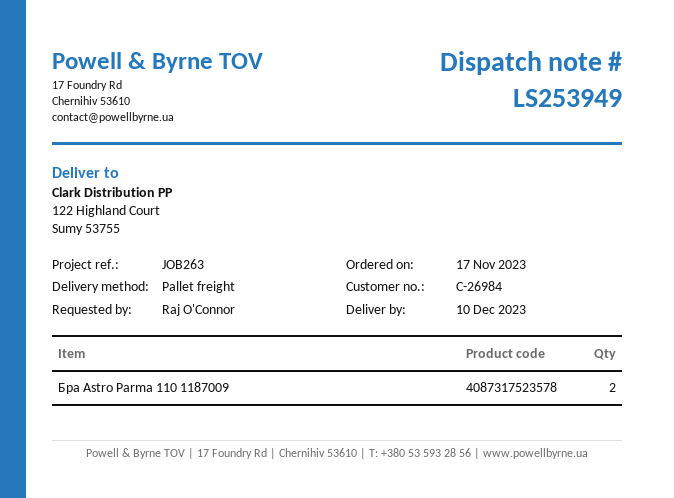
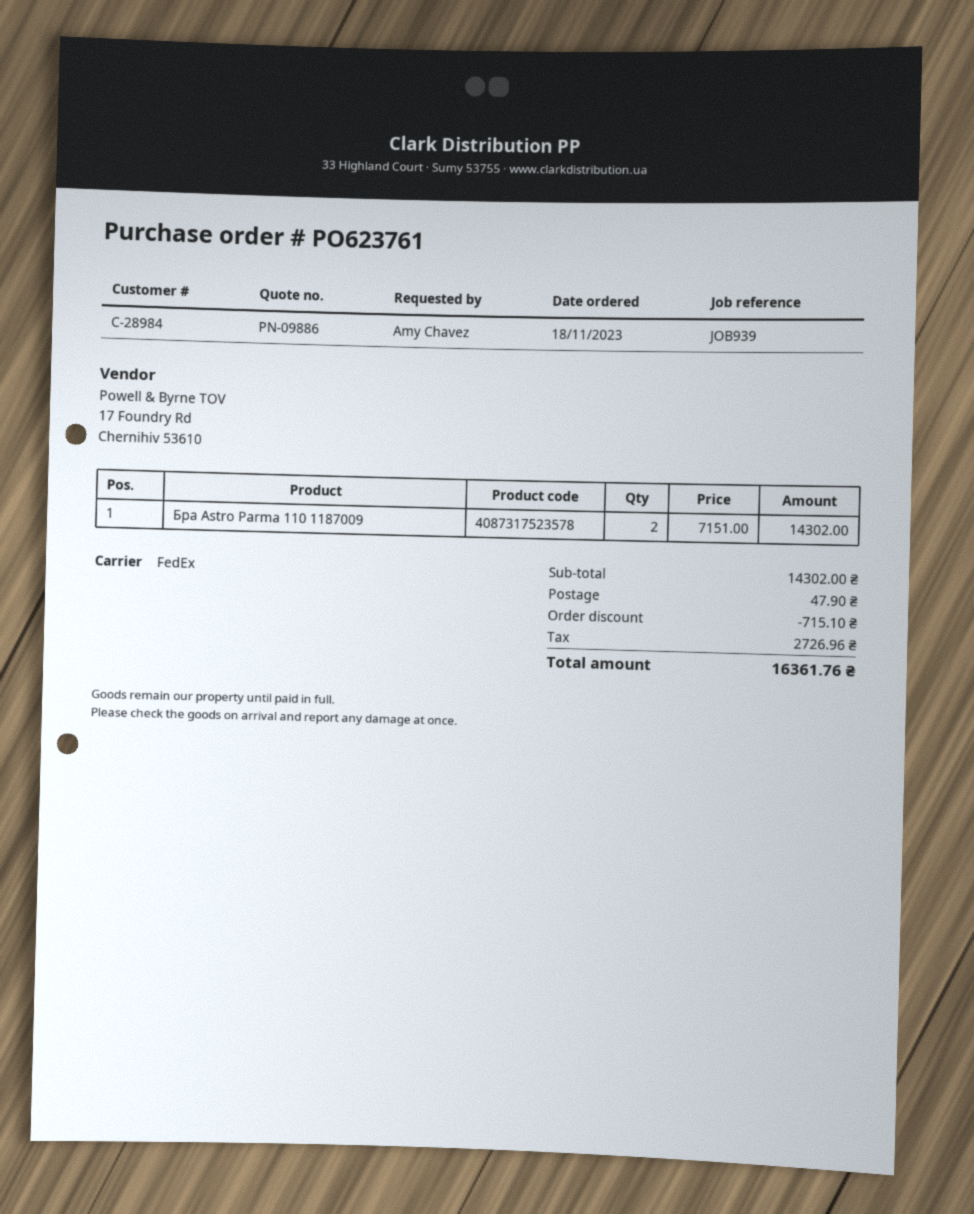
order date: 2023-11-17 -> 2023-11-18
customer number: C-26984 -> C-28984
reference: JOB263 -> JOB939
ordered by: Raj O'Connor -> Amy Chavez
shipping method: pallet freight -> FedEx

